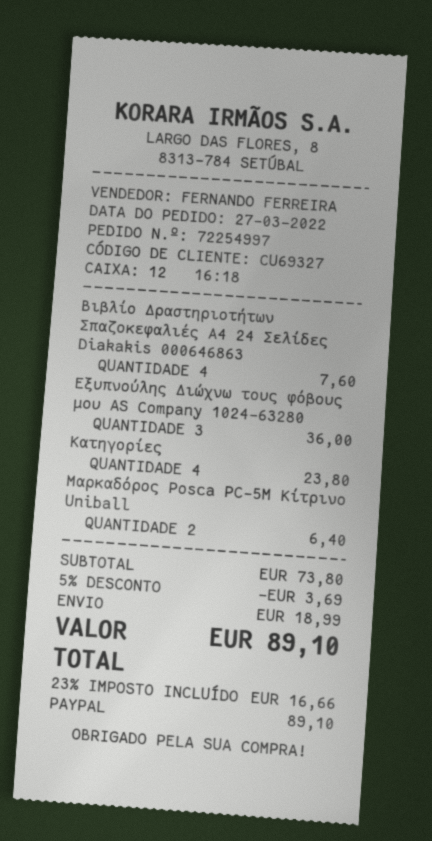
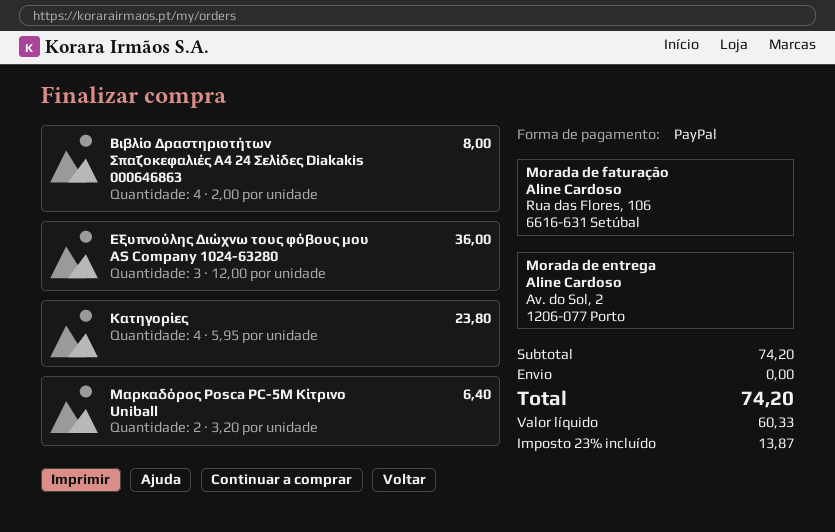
Βιβλίο Δραστηριοτήτων Σπαζοκεφαλιές Α4 24 Σελίδες Diakakis 000646863: 4 for 7.60 -> 4 for 8.00
subtotal: 73.80 -> 74.20
discount: 5% = 3.69 -> none
shipping: 18.99 -> 0.00
tax: 23% = 16.66 -> 23% = 13.87
total: 89.10 -> 74.20

